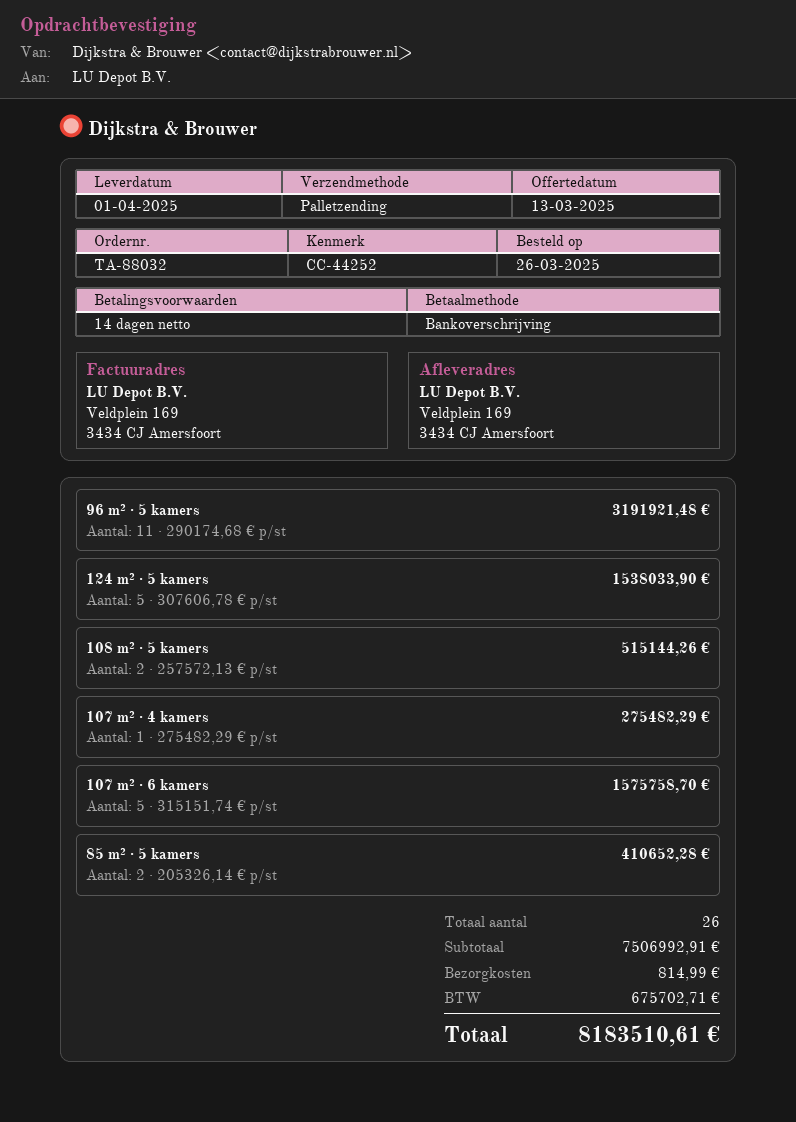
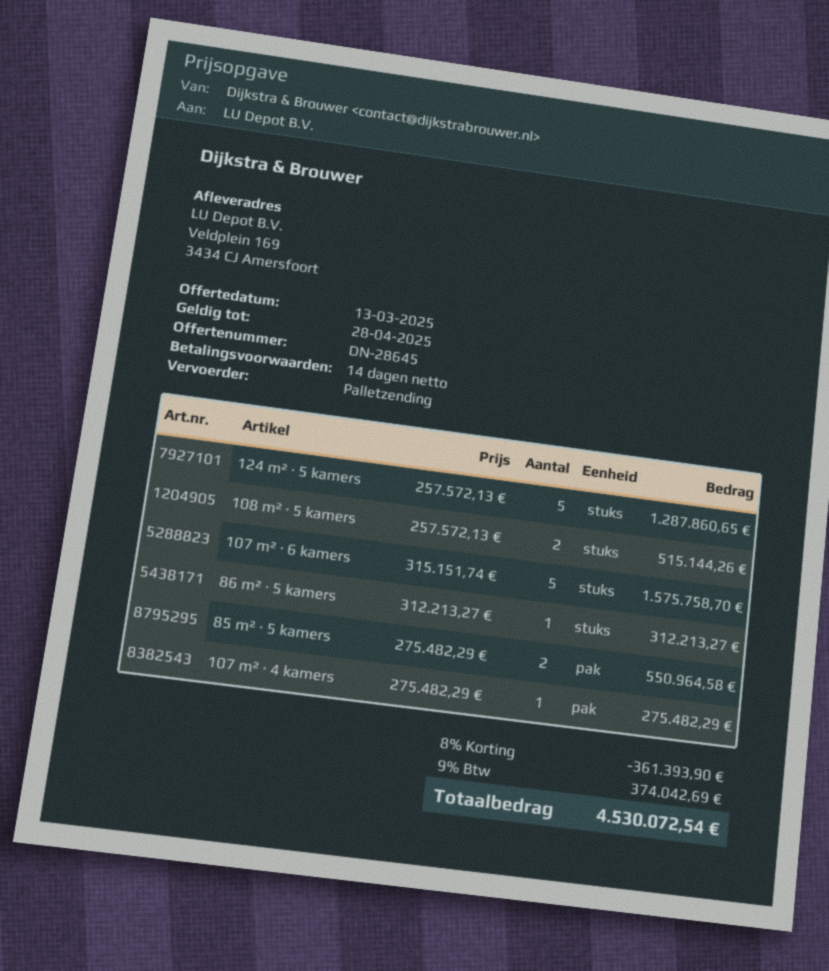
96 m² · 5 kamers: 11 x 290174.68 = 3191921.48 -> none
124 m² · 5 kamers: 5 x 307606.78 = 1538033.90 -> 5 x 257572.13 = 1287860.65
85 m² · 5 kamers: 2 x 205326.14 = 410652.28 -> 2 x 275482.29 = 550964.58
86 m² · 5 kamers: none -> 1 x 312213.27 = 312213.27
discount: none -> 8% = 361393.90
shipping: 814.99 -> none
tax: 675702.71 -> 374042.69
total: 8183510.61 -> 4530072.54

